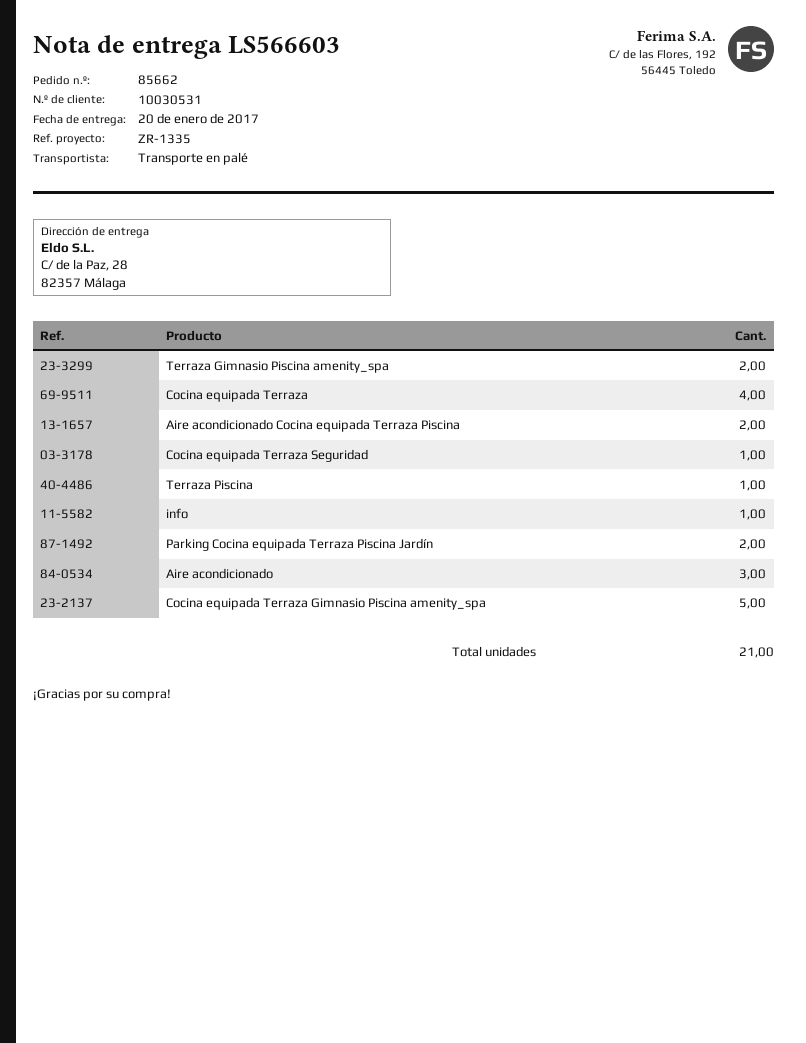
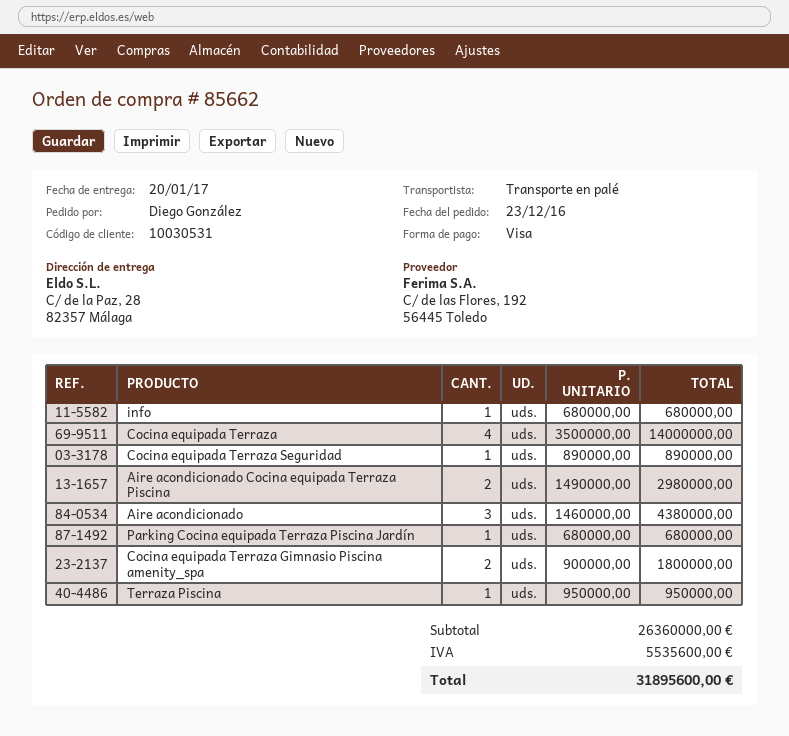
Terraza Gimnasio Piscina amenity_spa: 2 -> none
Parking Cocina equipada Terraza Piscina Jardín: 2 -> 1
Cocina equipada Terraza Gimnasio Piscina amenity_spa: 5 -> 2

